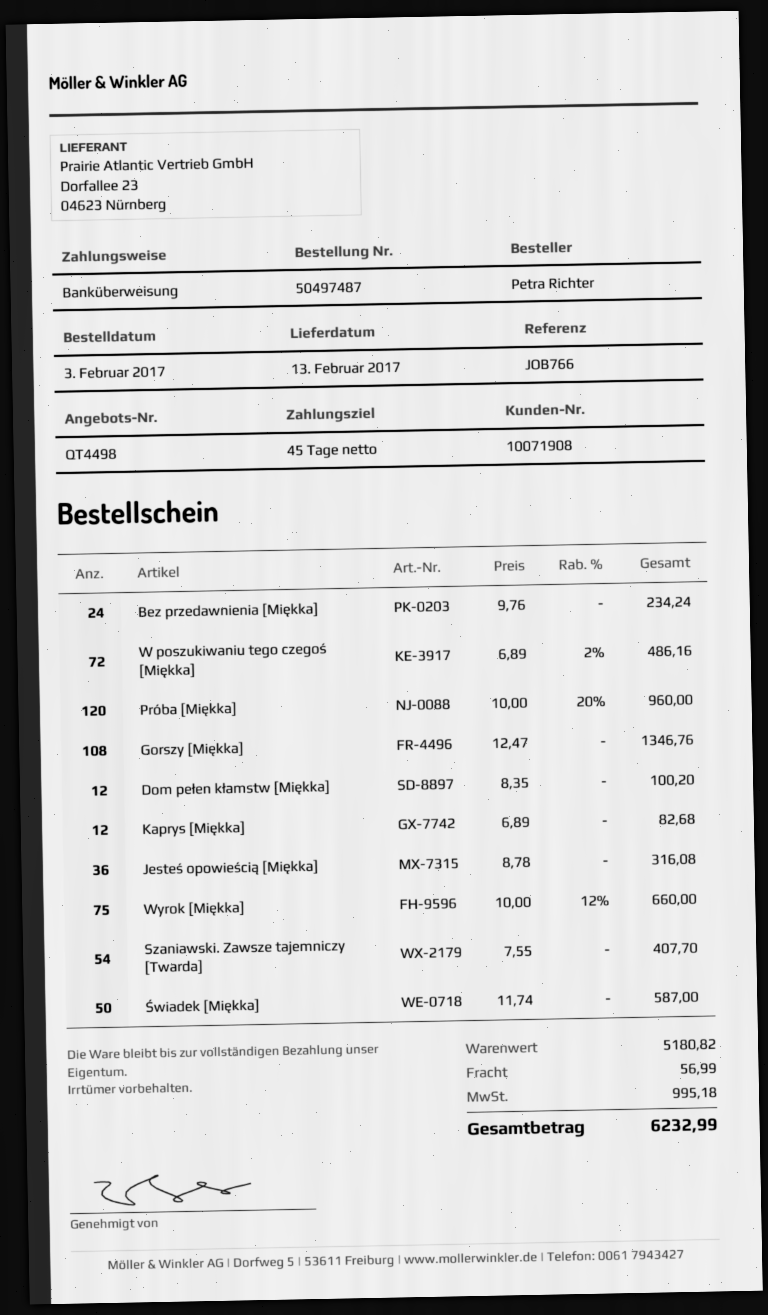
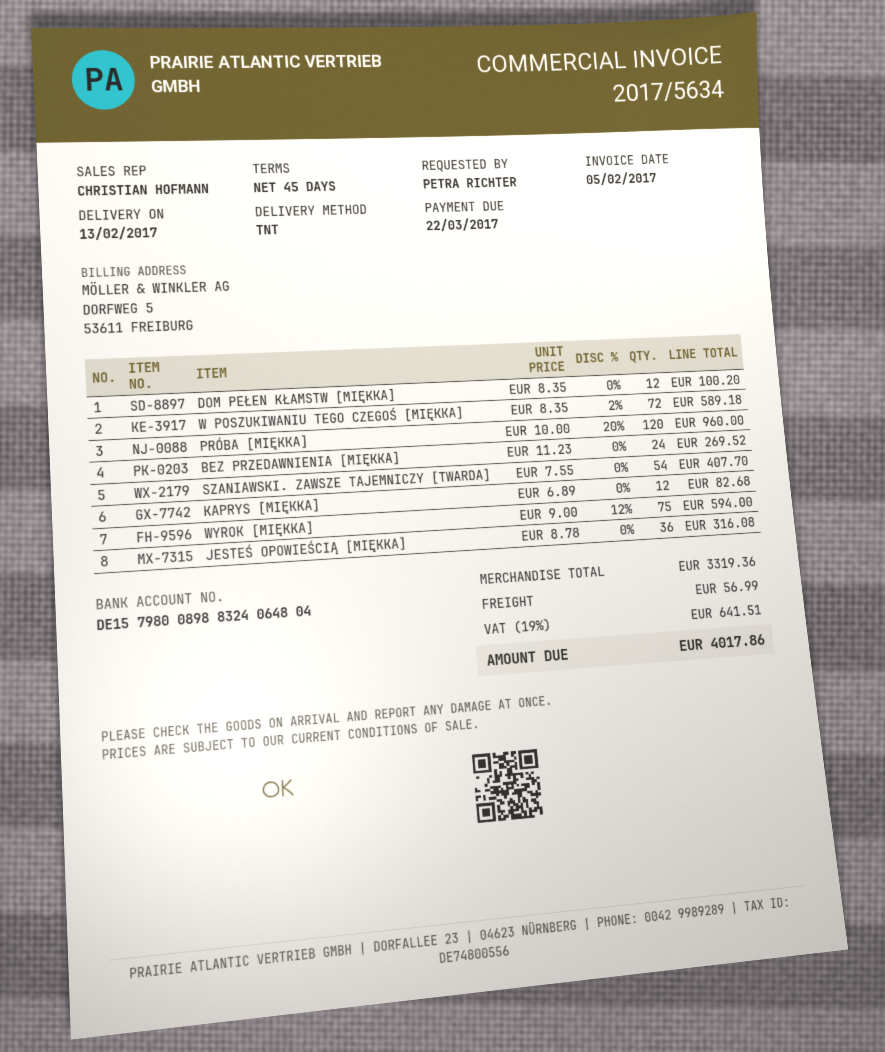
Bez przedawnienia [Miękka]: 24 x 9.76 = 234.24 -> 24 x 11.23 = 269.52
W poszukiwaniu tego czegoś [Miękka]: 72 x 6.89 - 2% = 486.16 -> 72 x 8.35 - 2% = 589.18
Gorszy [Miękka]: 108 x 12.47 = 1346.76 -> none
Wyrok [Miękka]: 75 x 10.00 - 12% = 660.00 -> 75 x 9.00 - 12% = 594.00
Świadek [Miękka]: 50 x 11.74 = 587.00 -> none
subtotal: 5180.82 -> 3319.36
tax: 995.18 -> 641.51
total: 6232.99 -> 4017.86

